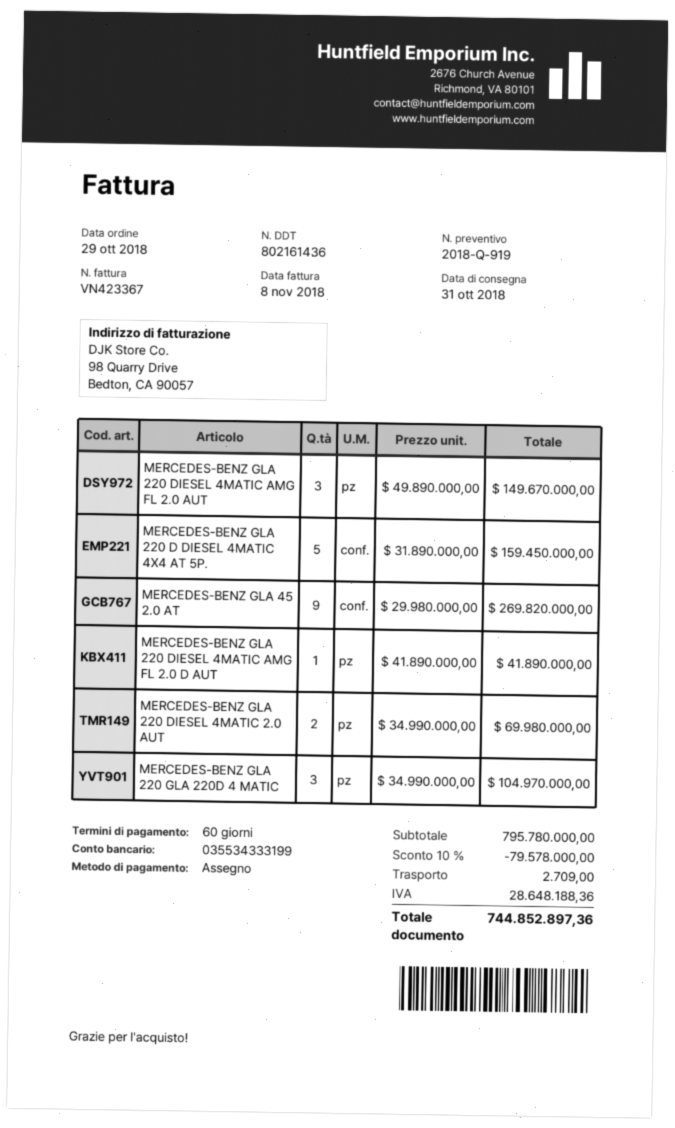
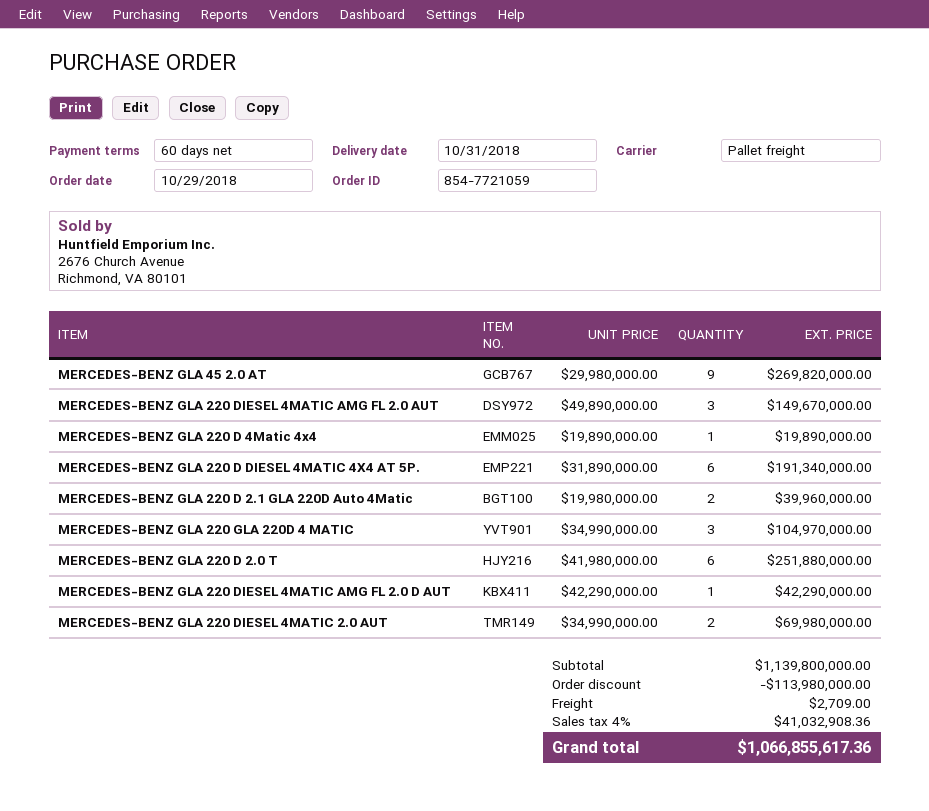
MERCEDES-BENZ GLA 220 D DIESEL 4MATIC 4X4 AT 5P.: 5 x 31890000.00 = 159450000.00 -> 6 x 31890000.00 = 191340000.00
MERCEDES-BENZ GLA 220 DIESEL 4MATIC AMG FL 2.0 D AUT: 1 x 41890000.00 = 41890000.00 -> 1 x 42290000.00 = 42290000.00
MERCEDES-BENZ GLA 220 D 4Matic 4x4: none -> 1 x 19890000.00 = 19890000.00
MERCEDES-BENZ GLA 220 D 2.1 GLA 220D Auto 4Matic: none -> 2 x 19980000.00 = 39960000.00
MERCEDES-BENZ GLA 220 D 2.0 T: none -> 6 x 41980000.00 = 251880000.00
subtotal: 795780000.00 -> 1139800000.00
discount: 79578000.00 -> 113980000.00
tax: 28648188.36 -> 41032908.36
total: 744852897.36 -> 1066855617.36

